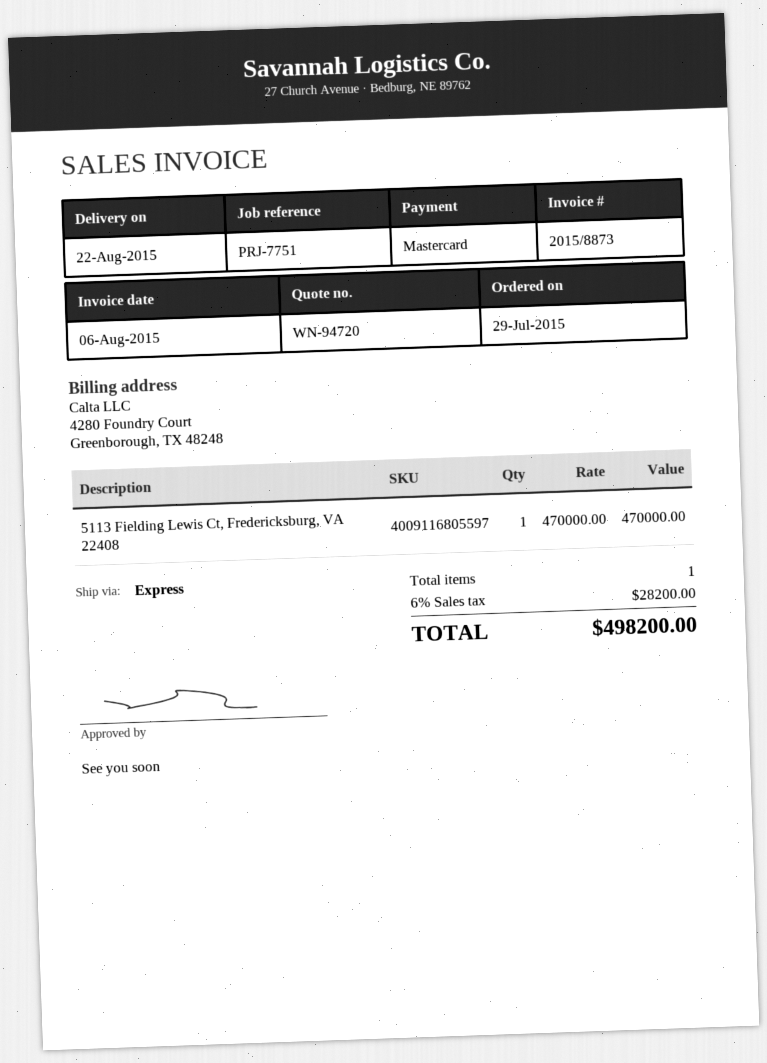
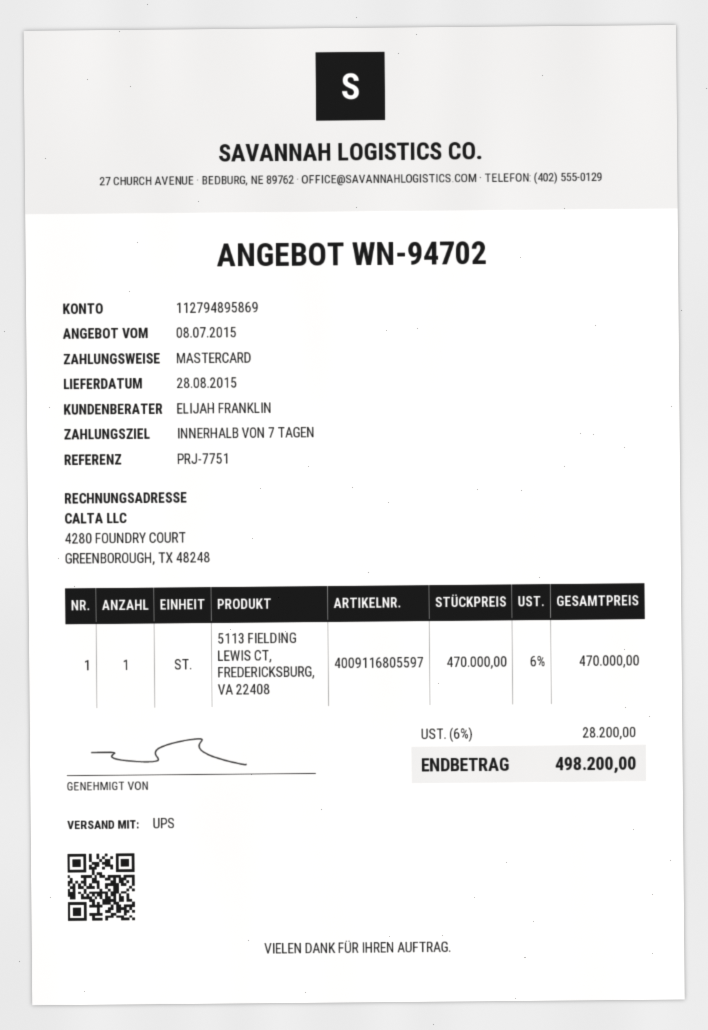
quote number: WN-94720 -> WN-94702
delivery date: 2015-08-22 -> 2015-08-28
shipping method: express -> UPS

